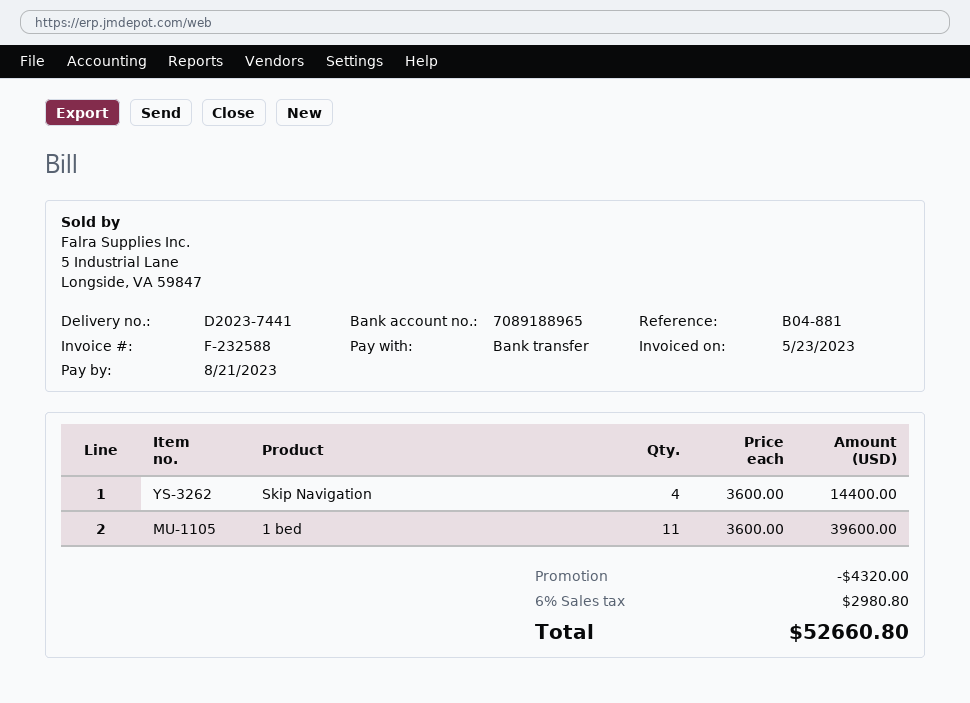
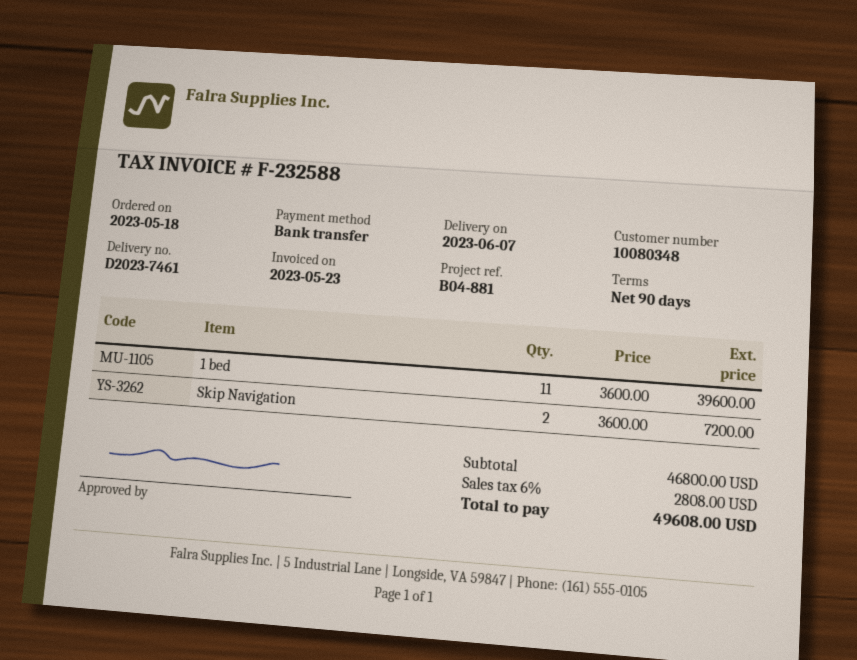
delivery note number: D2023-7441 -> D2023-7461
Skip Navigation: 4 x 3600.00 = 14400.00 -> 2 x 3600.00 = 7200.00
discount: 4320.00 -> none
tax: 6% = 2980.80 -> 6% = 2808.00
total: 52660.80 -> 49608.00

